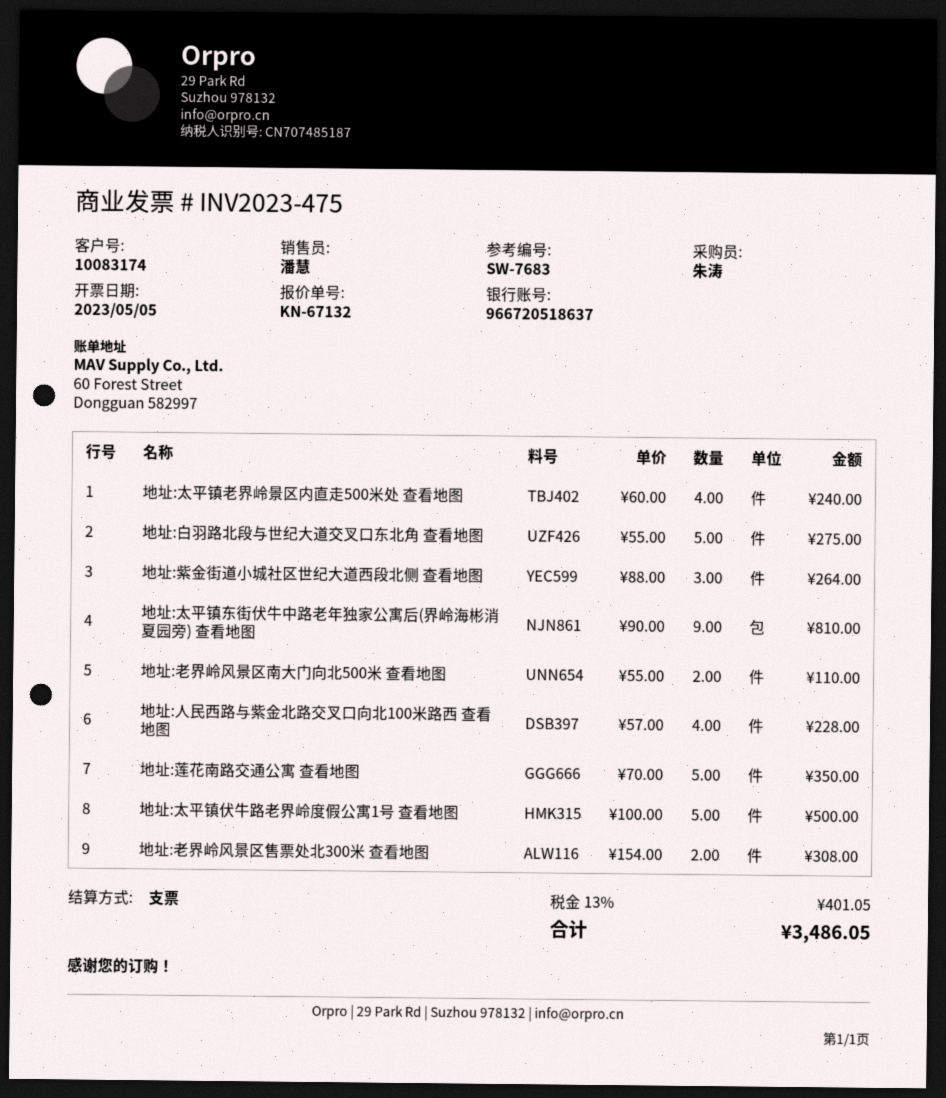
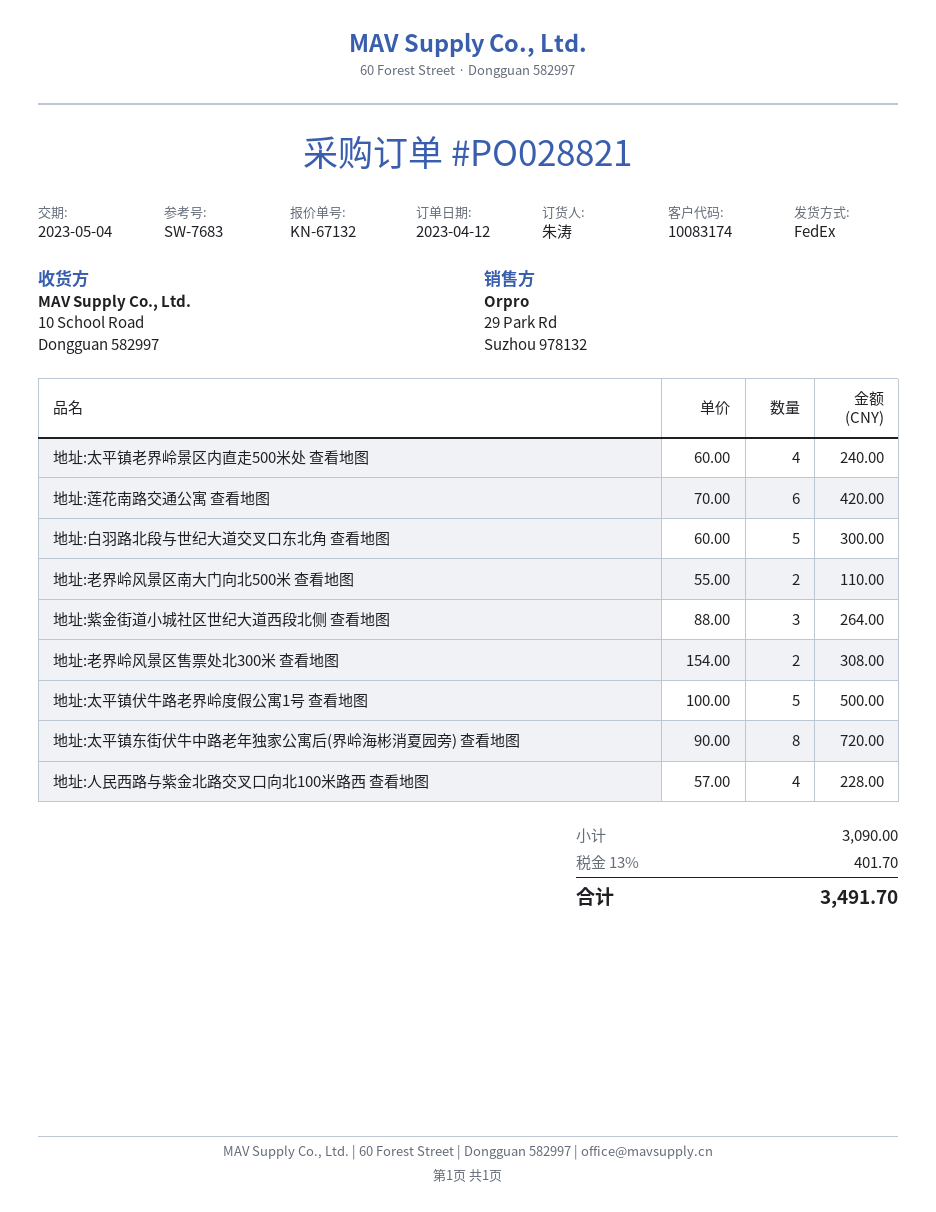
地址:白羽路北段与世纪大道交叉口东北角 查看地图: 5 x 55.00 = 275.00 -> 5 x 60.00 = 300.00
地址:太平镇东街伏牛中路老年独家公寓后(界岭海彬消夏园旁) 查看地图: 9 x 90.00 = 810.00 -> 8 x 90.00 = 720.00
地址:莲花南路交通公寓 查看地图: 5 x 70.00 = 350.00 -> 6 x 70.00 = 420.00
tax: 13% = 401.05 -> 13% = 401.70
total: 3486.05 -> 3491.70

